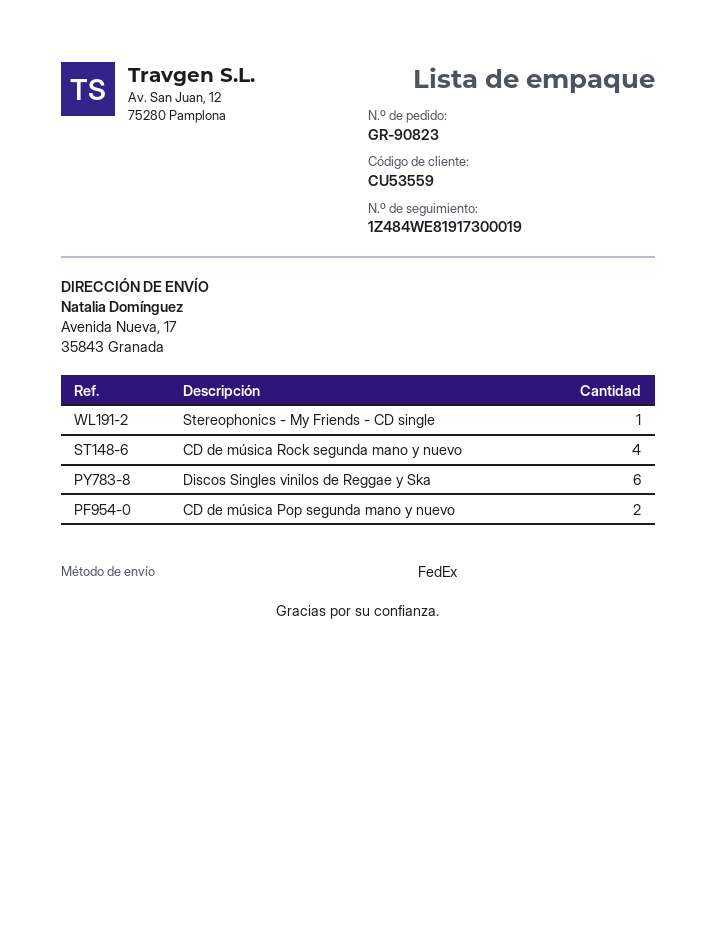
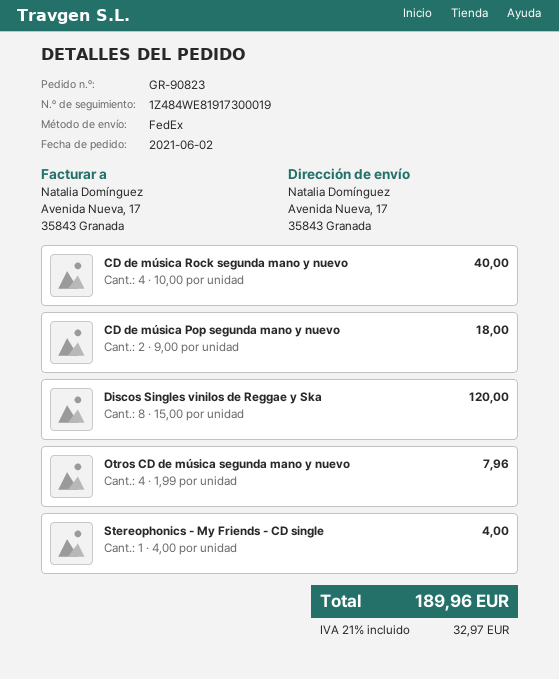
Discos Singles vinilos de Reggae y Ska: 6 -> 8
Otros CD de música segunda mano y nuevo: none -> 4

